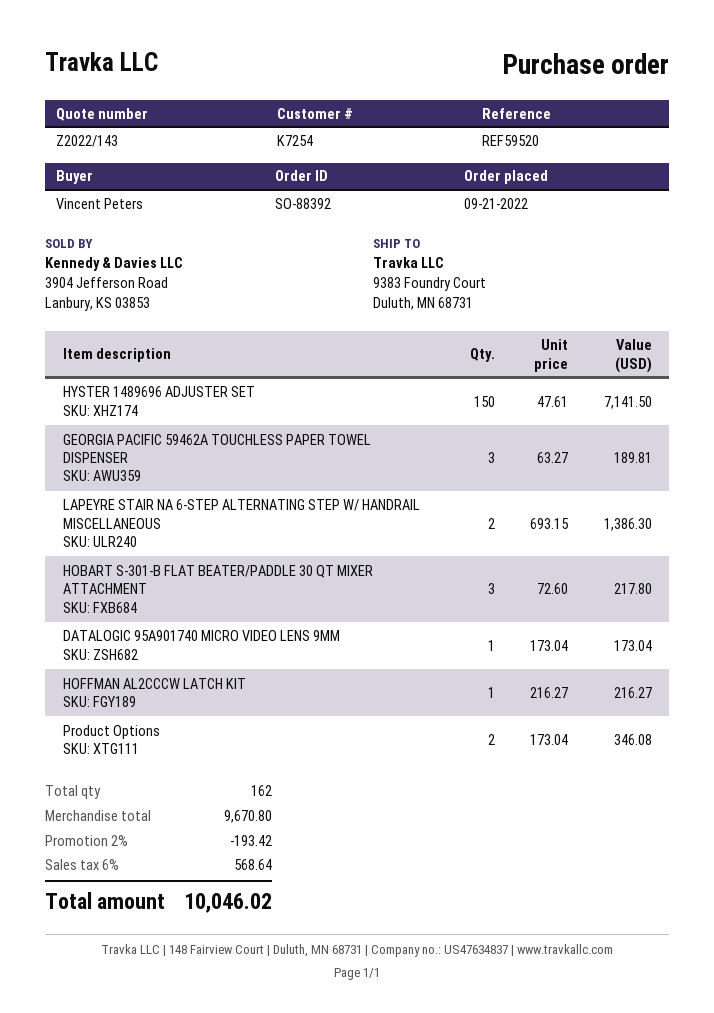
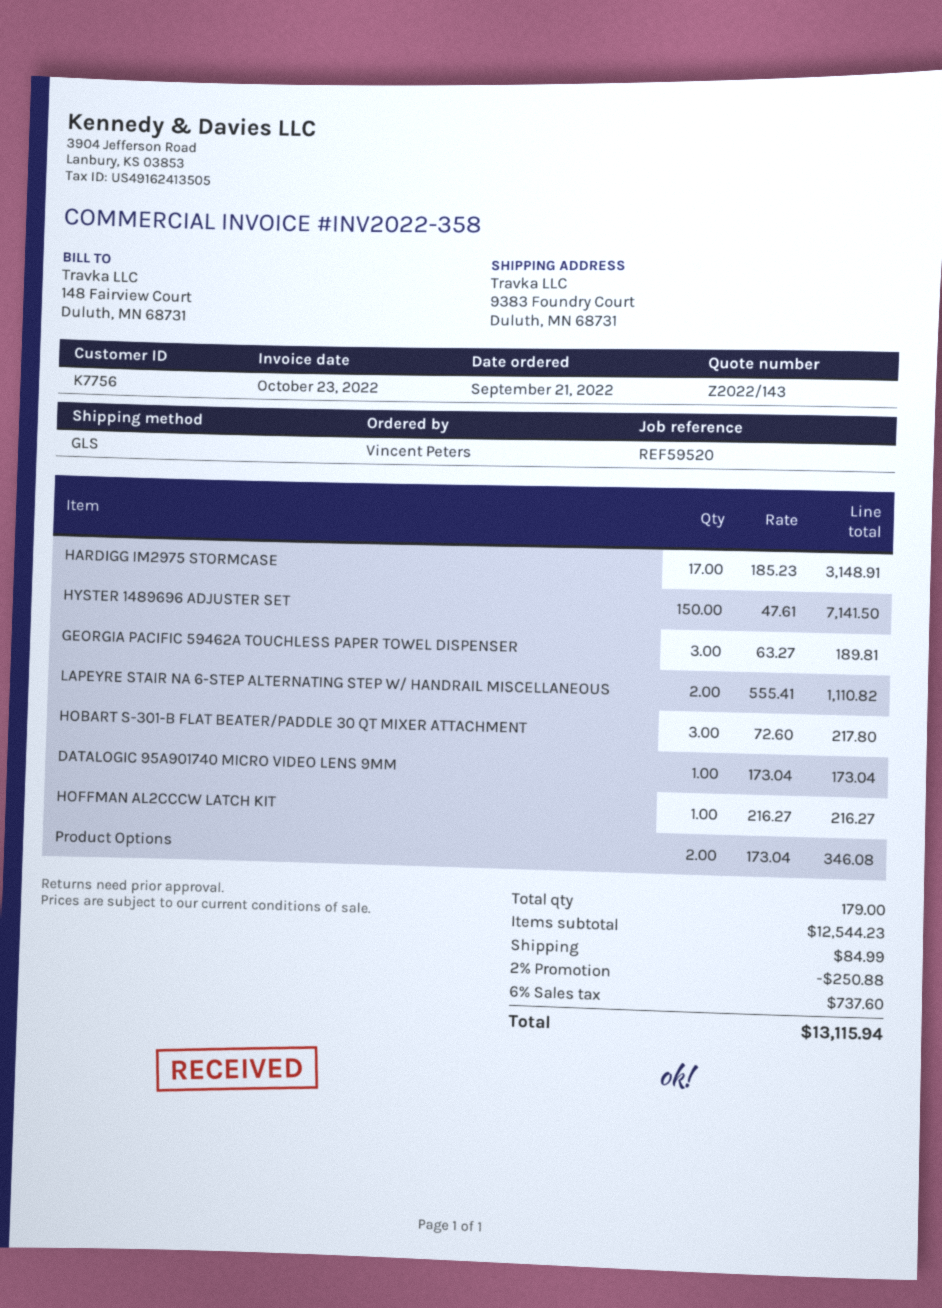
customer number: K7254 -> K7756
LAPEYRE STAIR NA 6-STEP ALTERNATING STEP W/ HANDRAIL MISCELLANEOUS: 2 x 693.15 = 1386.30 -> 2 x 555.41 = 1110.82
HARDIGG IM2975 STORMCASE: none -> 17 x 185.23 = 3148.91
total quantity: 162 -> 179
subtotal: 9670.80 -> 12544.23
discount: 2% = 193.42 -> 2% = 250.88
shipping: none -> 84.99
tax: 6% = 568.64 -> 6% = 737.60
total: 10046.02 -> 13115.94

